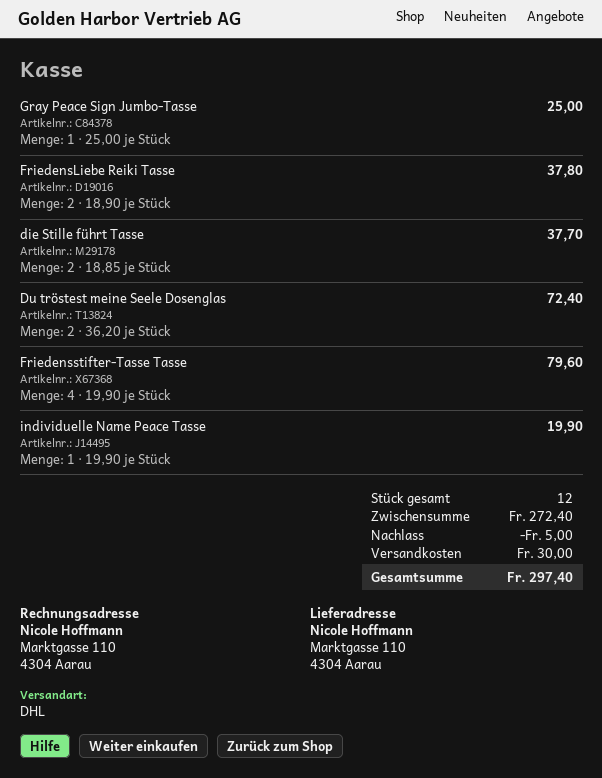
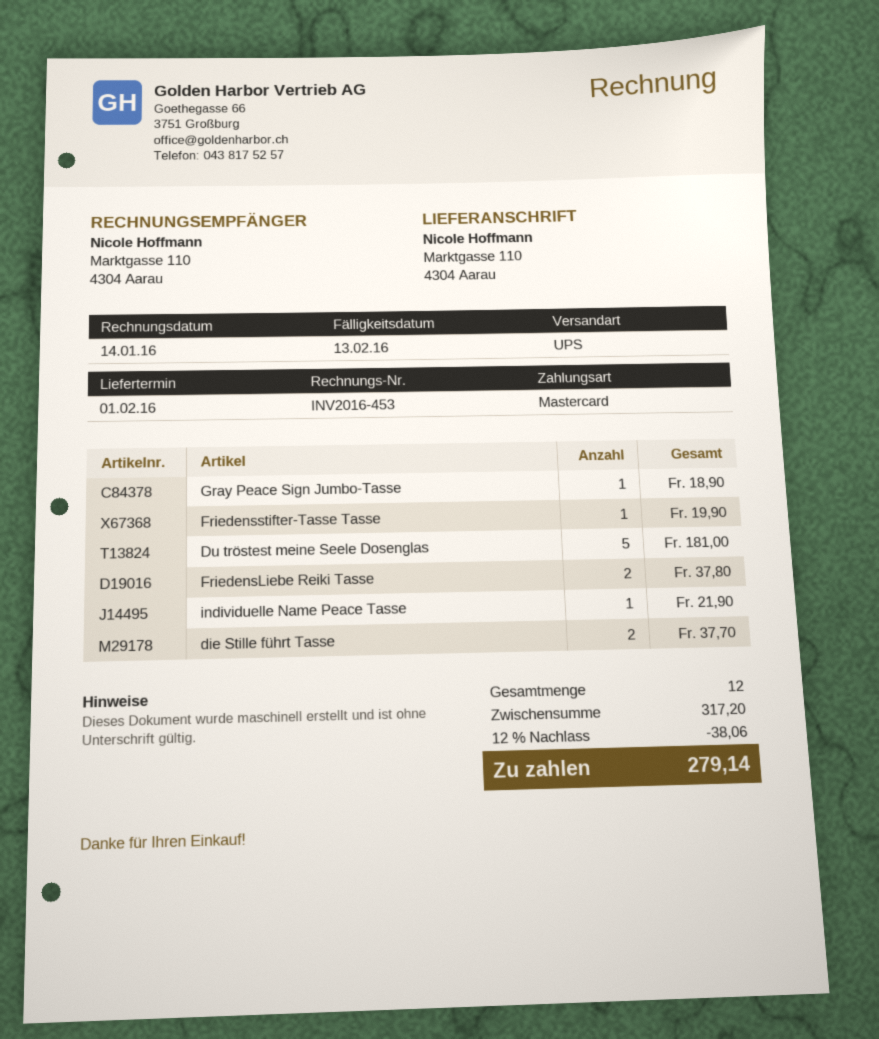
shipping method: DHL -> UPS
Gray Peace Sign Jumbo-Tasse: 1 for 25.00 -> 1 for 18.90
Du tröstest meine Seele Dosenglas: 2 for 72.40 -> 5 for 181.00
Friedensstifter-Tasse Tasse: 4 for 79.60 -> 1 for 19.90
individuelle Name Peace Tasse: 1 for 19.90 -> 1 for 21.90
subtotal: 272.40 -> 317.20
discount: 5.00 -> 38.06
shipping: 30.00 -> none
total: 297.40 -> 279.14

